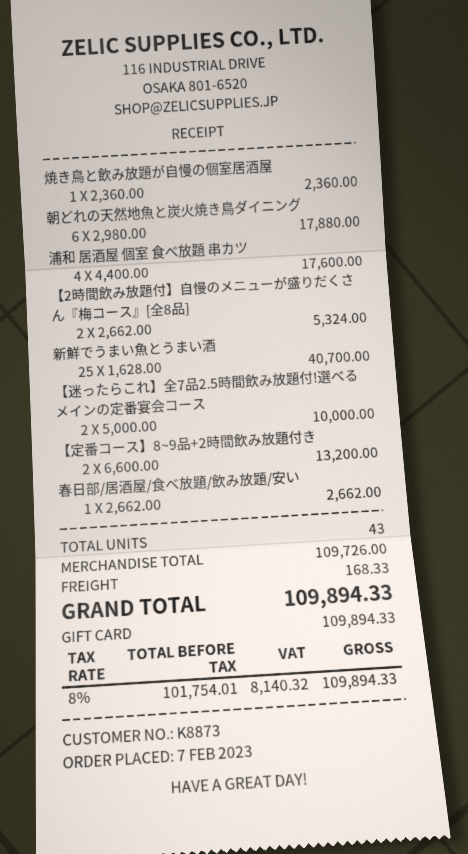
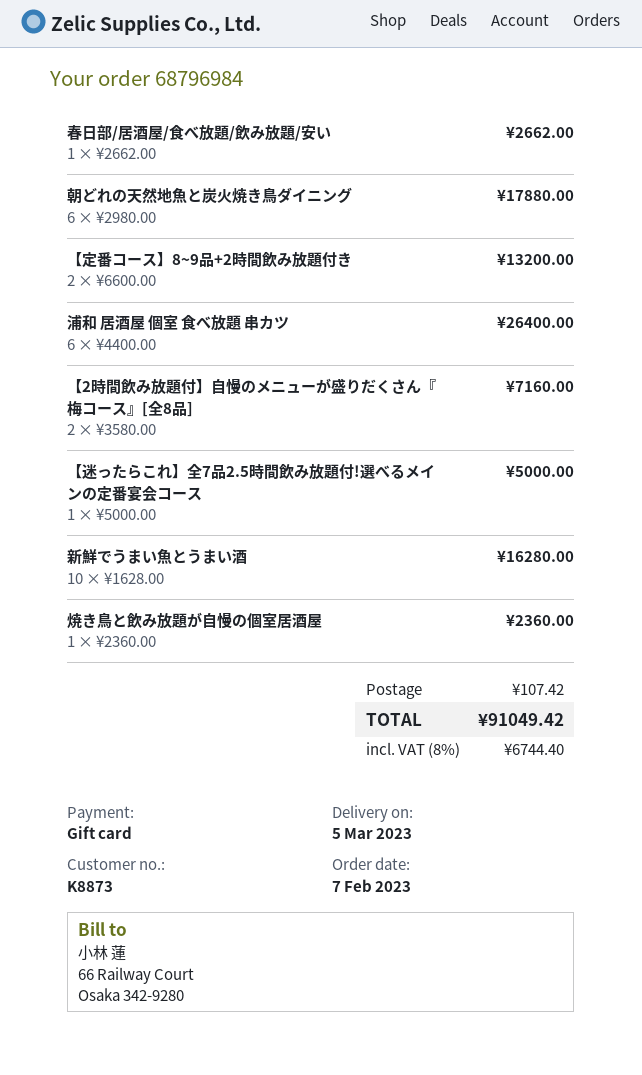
浦和 居酒屋 個室 食べ放題 串カツ: 4 x 4400.00 = 17600.00 -> 6 x 4400.00 = 26400.00
【2時間飲み放題付】自慢のメニューが盛りだくさん『梅コース』[全8品]: 2 x 2662.00 = 5324.00 -> 2 x 3580.00 = 7160.00
新鮮でうまい魚とうまい酒: 25 x 1628.00 = 40700.00 -> 10 x 1628.00 = 16280.00
【迷ったらこれ】全7品2.5時間飲み放題付!選べるメインの定番宴会コース: 2 x 5000.00 = 10000.00 -> 1 x 5000.00 = 5000.00
shipping: 168.33 -> 107.42
tax: 8% = 8140.32 -> 8% = 6744.40
total: 109894.33 -> 91049.42

